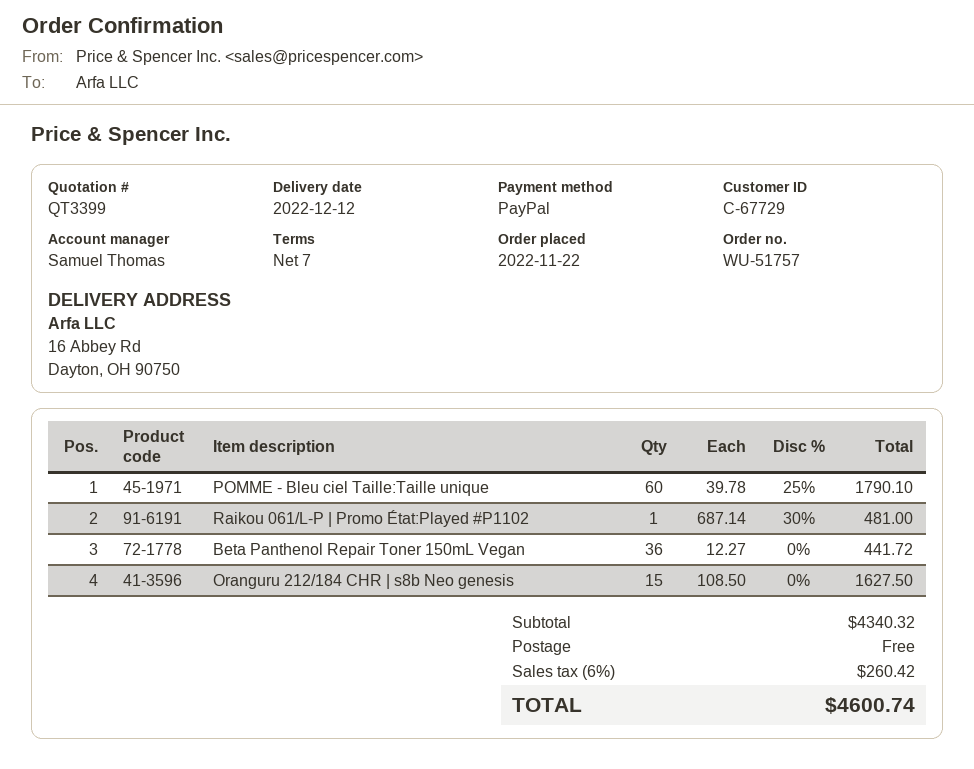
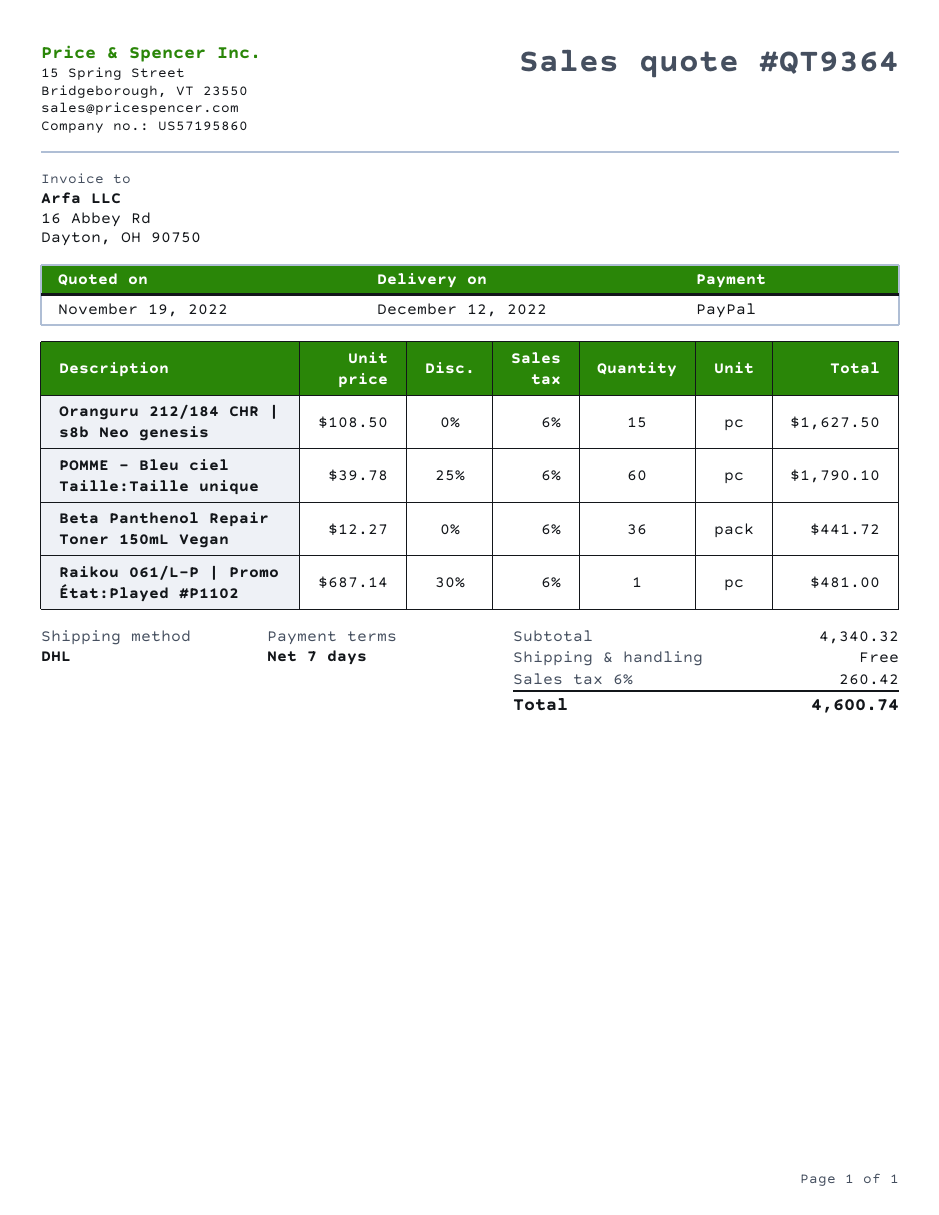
quote number: QT3399 -> QT9364

